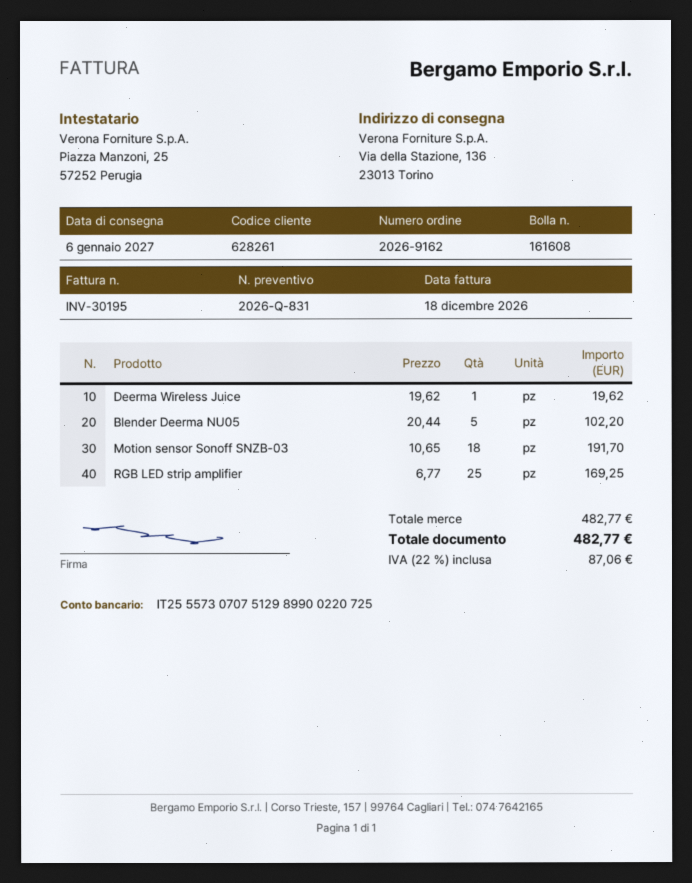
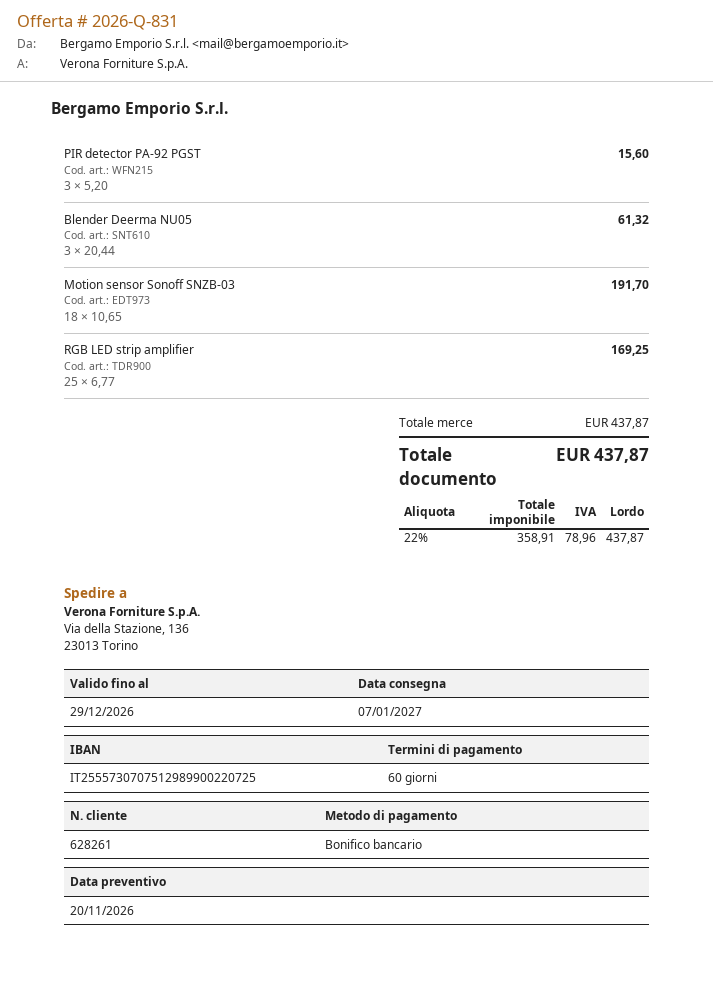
delivery date: 2027-01-06 -> 2027-01-07
Deerma Wireless Juice: 1 x 19.62 = 19.62 -> none
Blender Deerma NU05: 5 x 20.44 = 102.20 -> 3 x 20.44 = 61.32
PIR detector PA-92 PGST: none -> 3 x 5.20 = 15.60
subtotal: 482.77 -> 437.87
tax: 22% = 87.06 -> 22% = 78.96
total: 482.77 -> 437.87

